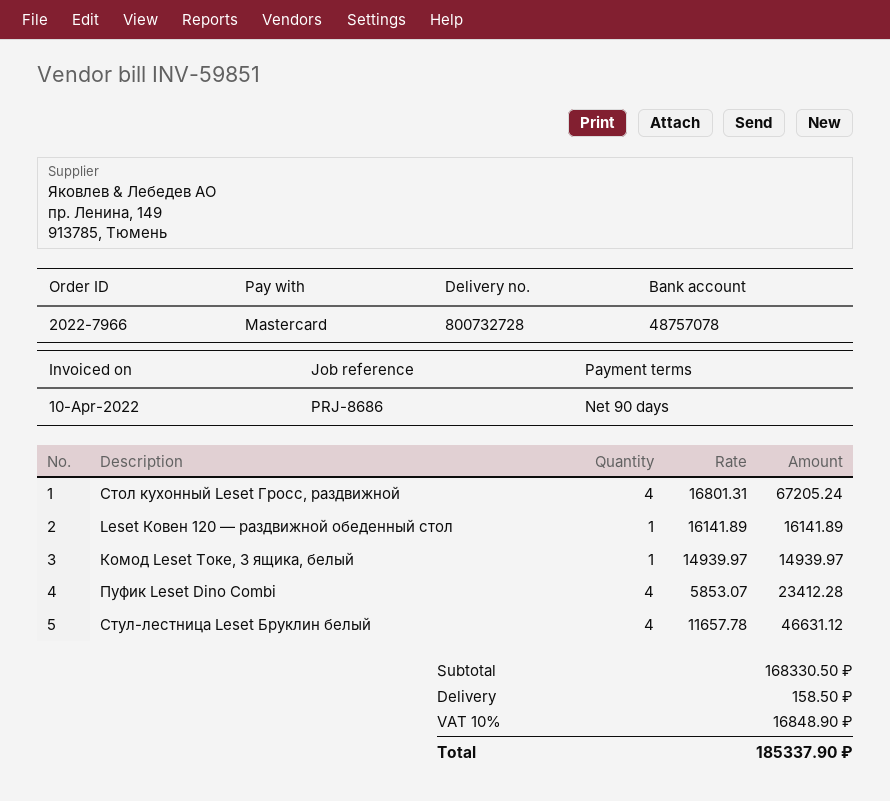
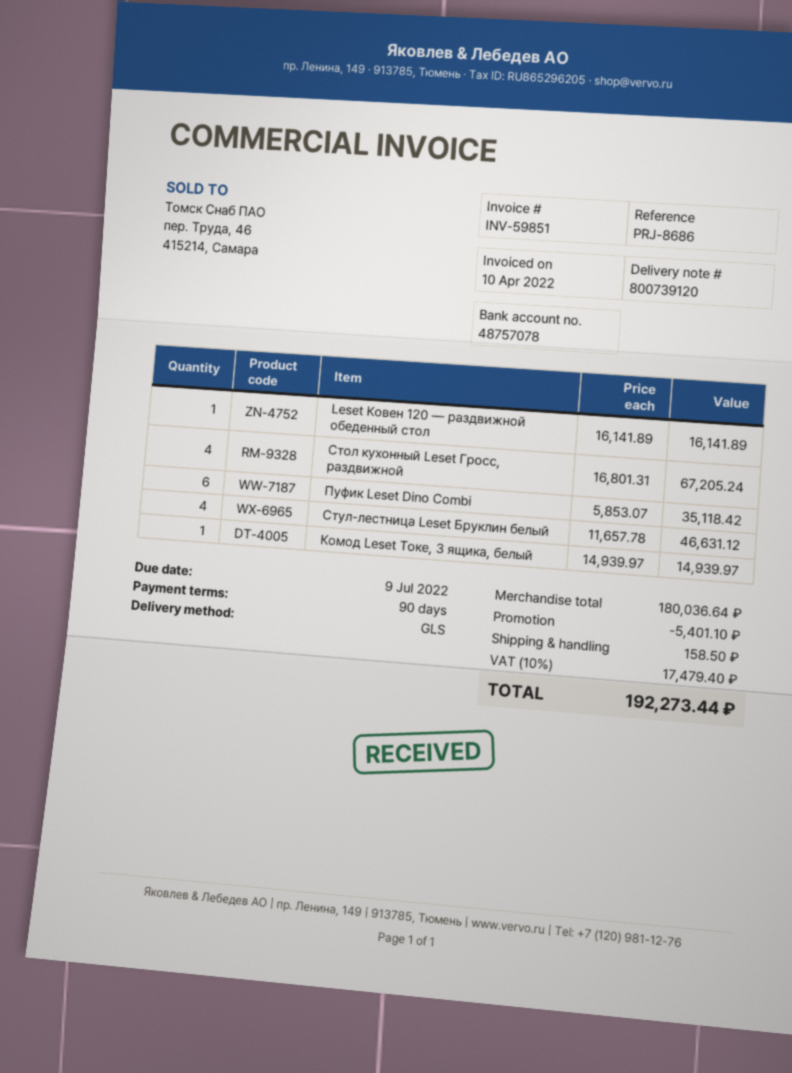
delivery note number: 800732728 -> 800739120
Пуфик Leset Dino Combi: 4 x 5853.07 = 23412.28 -> 6 x 5853.07 = 35118.42
subtotal: 168330.50 -> 180036.64
discount: none -> 5401.10
tax: 10% = 16848.90 -> 10% = 17479.40
total: 185337.90 -> 192273.44

